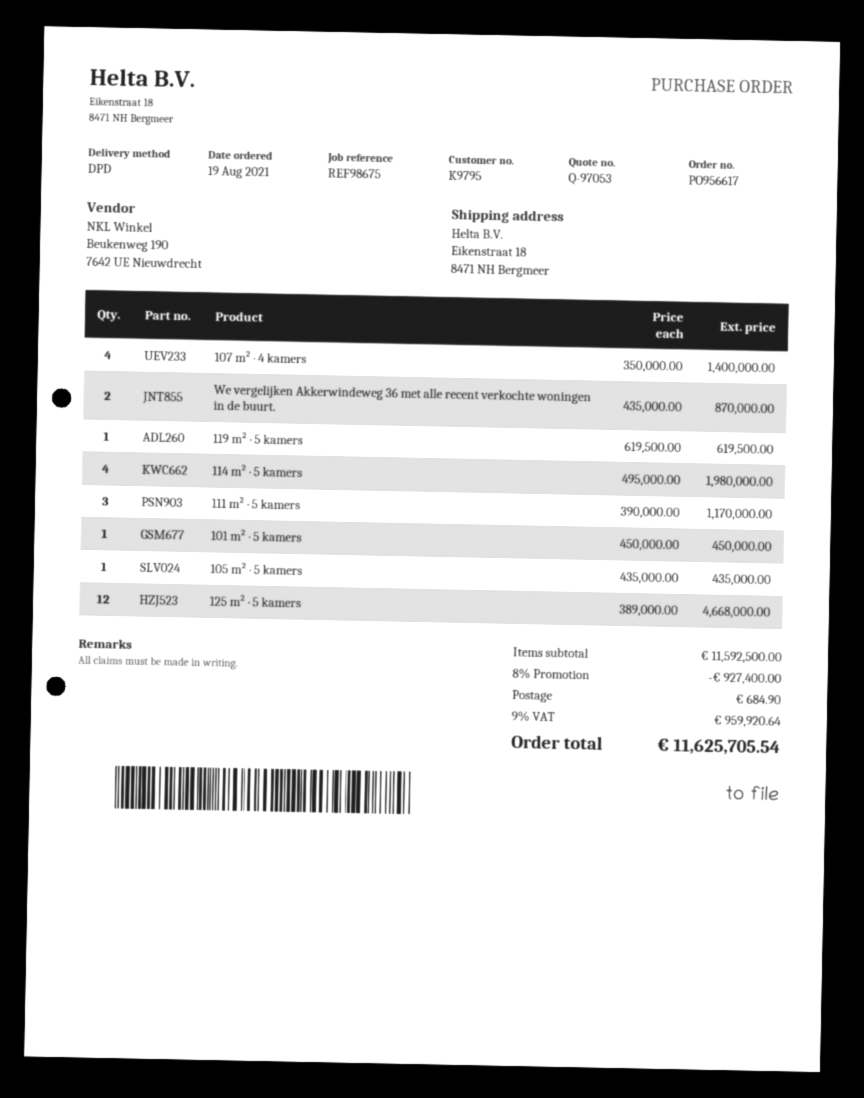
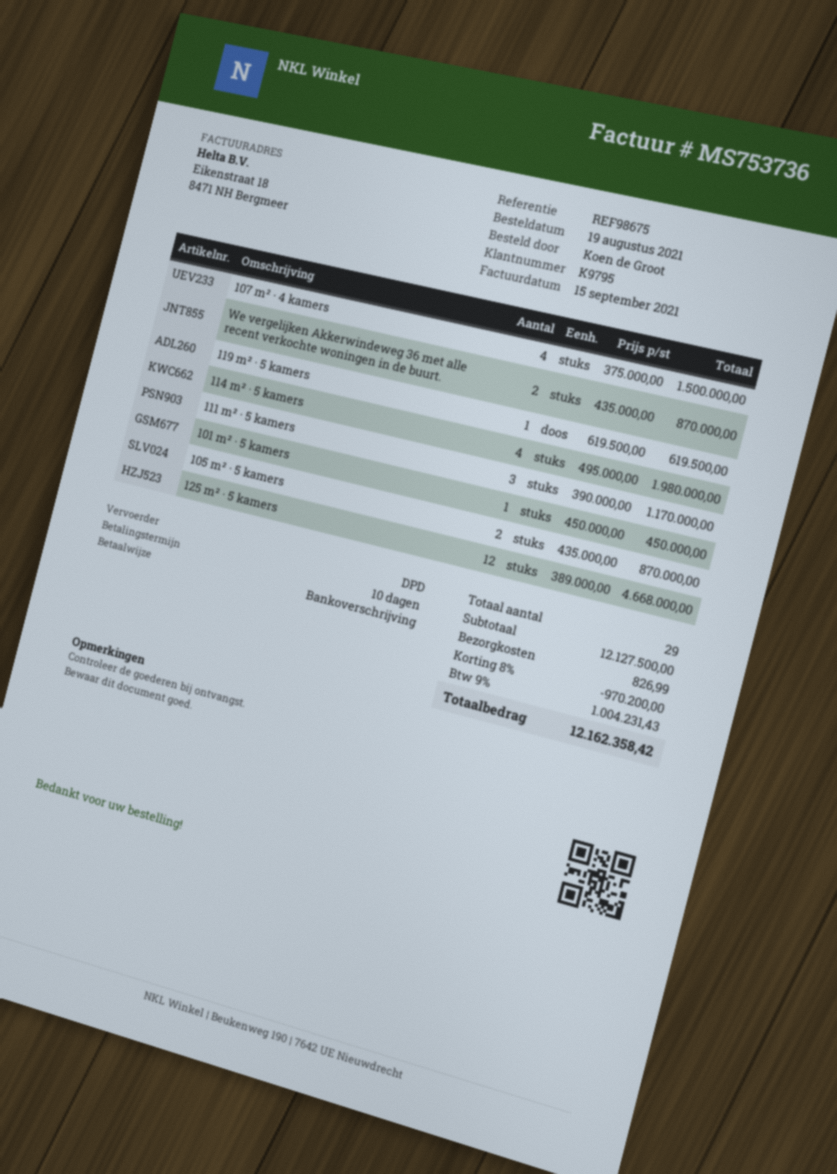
107 m² · 4 kamers: 4 x 350000.00 = 1400000.00 -> 4 x 375000.00 = 1500000.00
105 m² · 5 kamers: 1 x 435000.00 = 435000.00 -> 2 x 435000.00 = 870000.00
subtotal: 11592500.00 -> 12127500.00
discount: 8% = 927400.00 -> 8% = 970200.00
shipping: 684.90 -> 826.99
tax: 9% = 959920.64 -> 9% = 1004231.43
total: 11625705.54 -> 12162358.42

